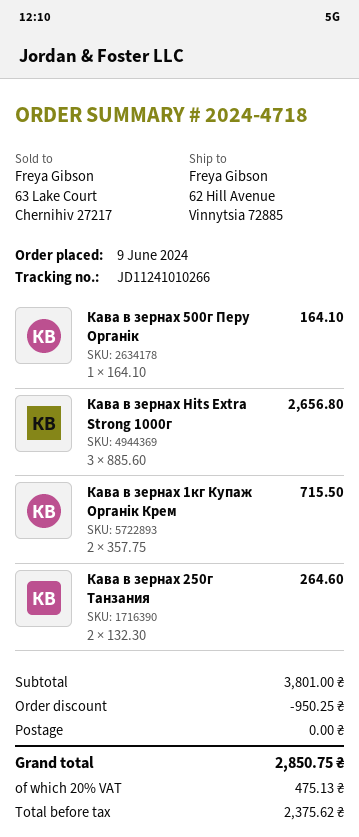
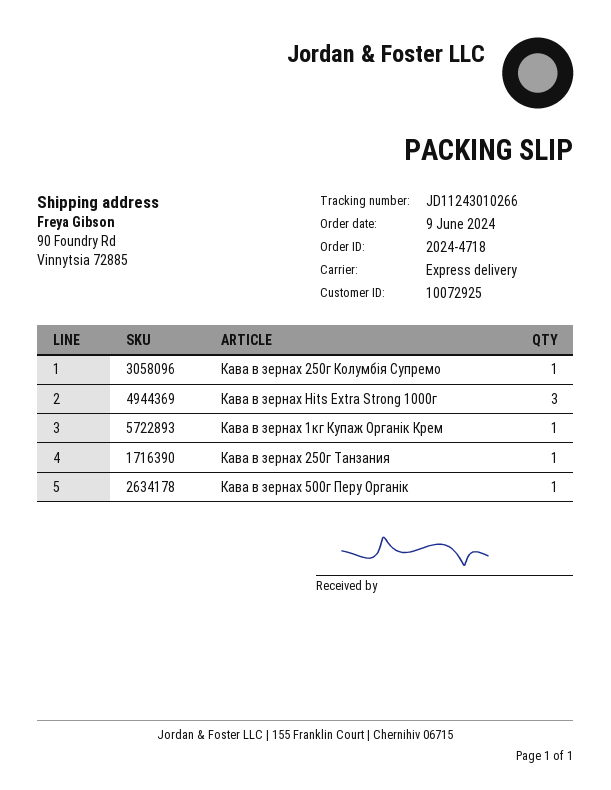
tracking number: JD11241010266 -> JD11243010266
ship to: 62 Hill Avenue, Vinnytsia 72885 -> 90 Foundry Rd, Vinnytsia 72885
Кава в зернах 1кг Купаж Органік Крем: 2 -> 1
Кава в зернах 250г Танзания: 2 -> 1
Кава в зернах 250г Колумбiя Супремо: none -> 1

